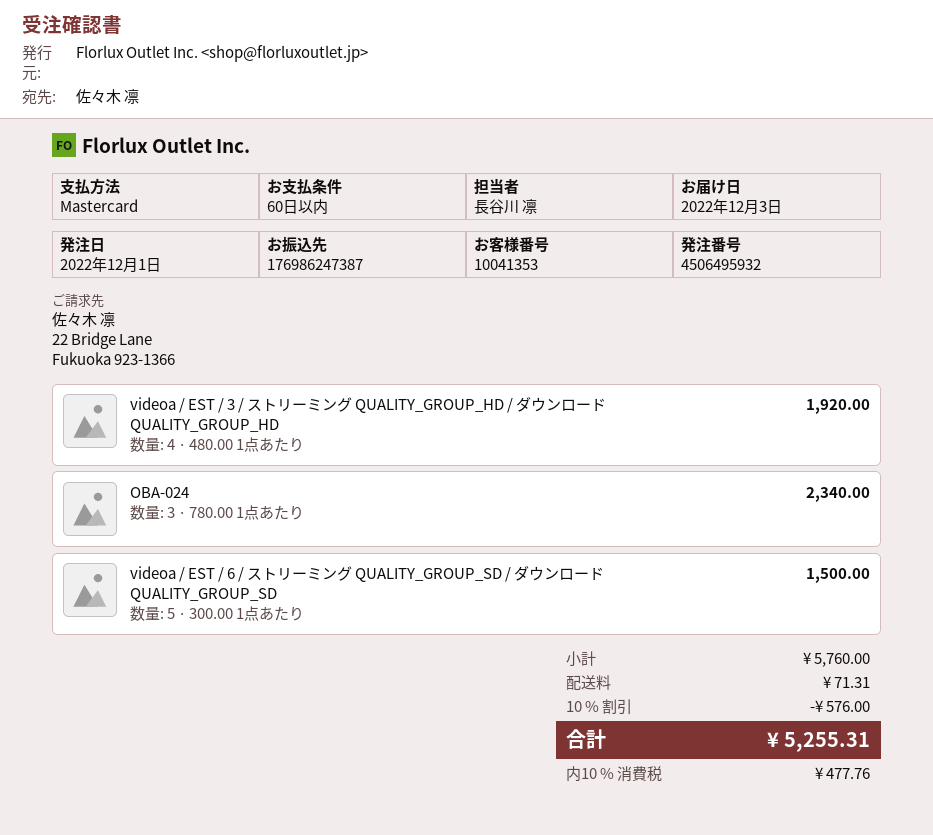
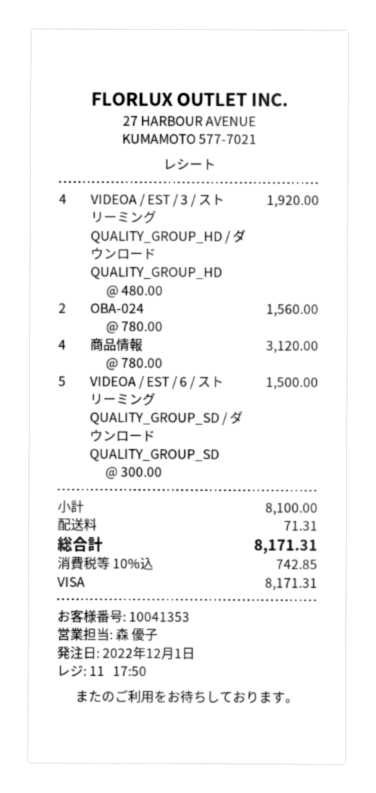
sales rep: 長谷川 凛 -> 森 優子
payment method: Mastercard -> Visa
OBA-024: 3 x 780.00 = 2340.00 -> 2 x 780.00 = 1560.00
商品情報: none -> 4 x 780.00 = 3120.00
subtotal: 5760.00 -> 8100.00
discount: 10% = 576.00 -> none
tax: 10% = 477.76 -> 10% = 742.85
total: 5255.31 -> 8171.31

